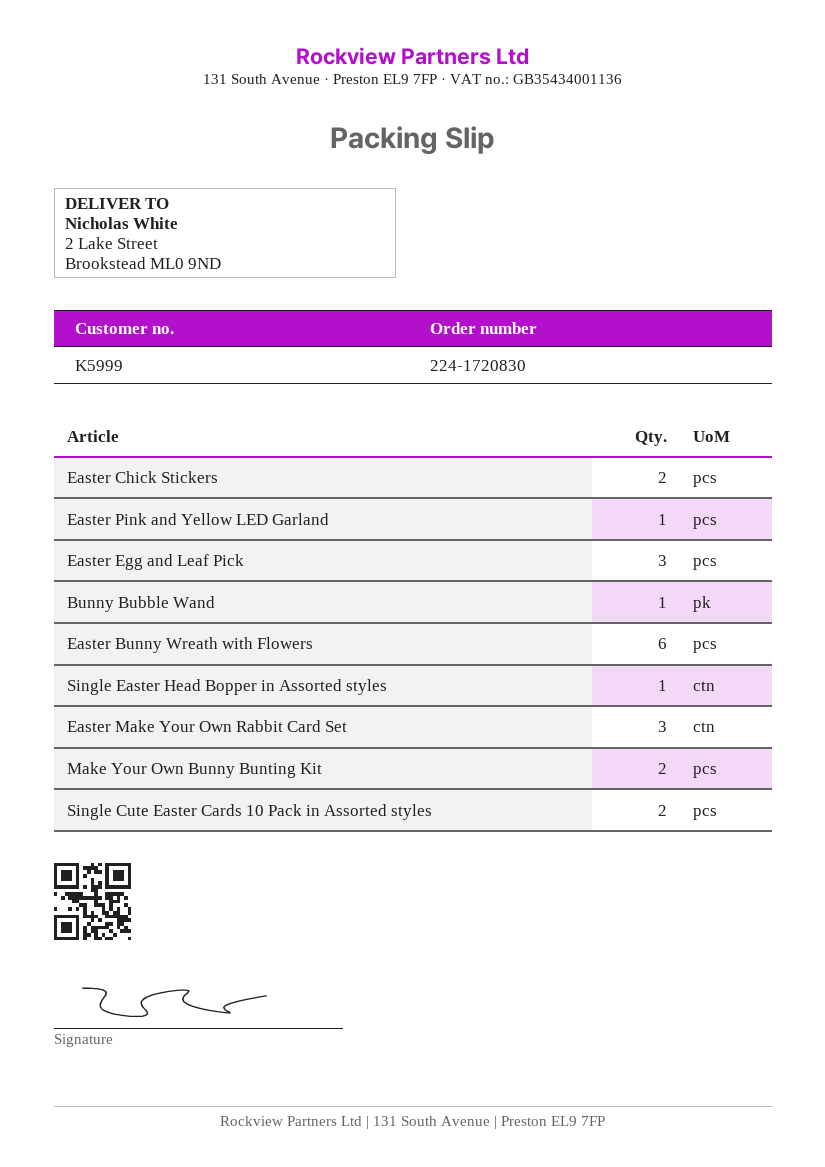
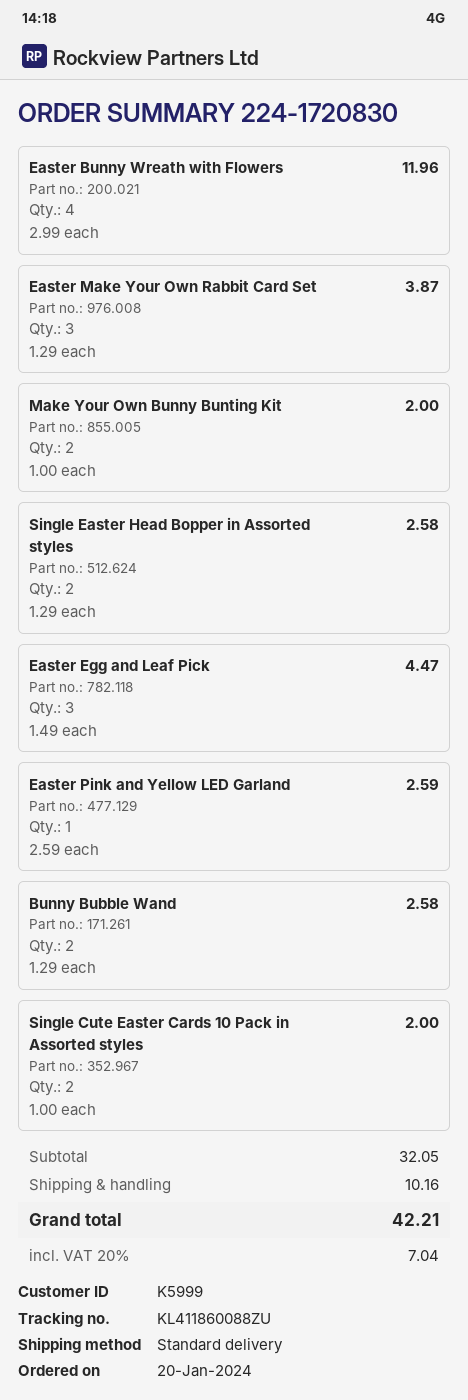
Easter Chick Stickers: 2 -> none
Bunny Bubble Wand: 1 -> 2
Easter Bunny Wreath with Flowers: 6 -> 4
Single Easter Head Bopper in Assorted styles: 1 -> 2

